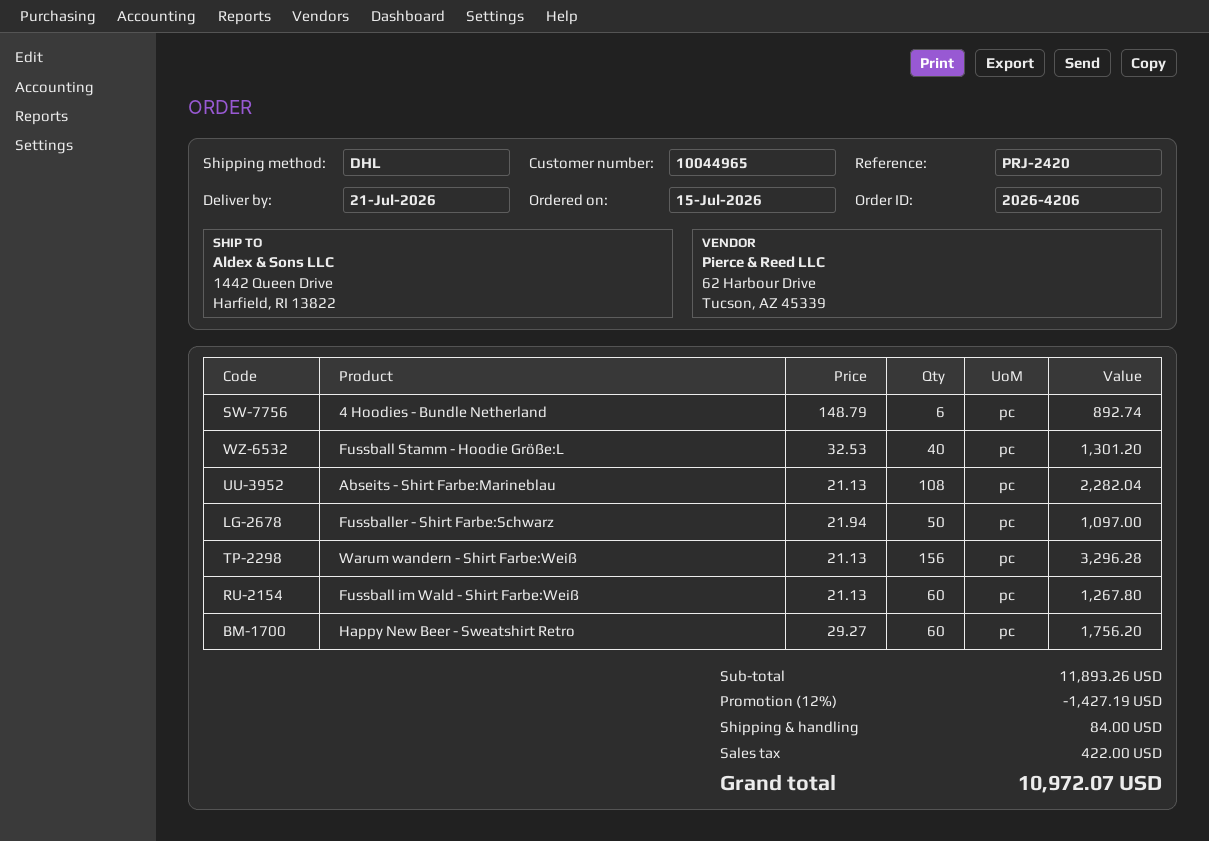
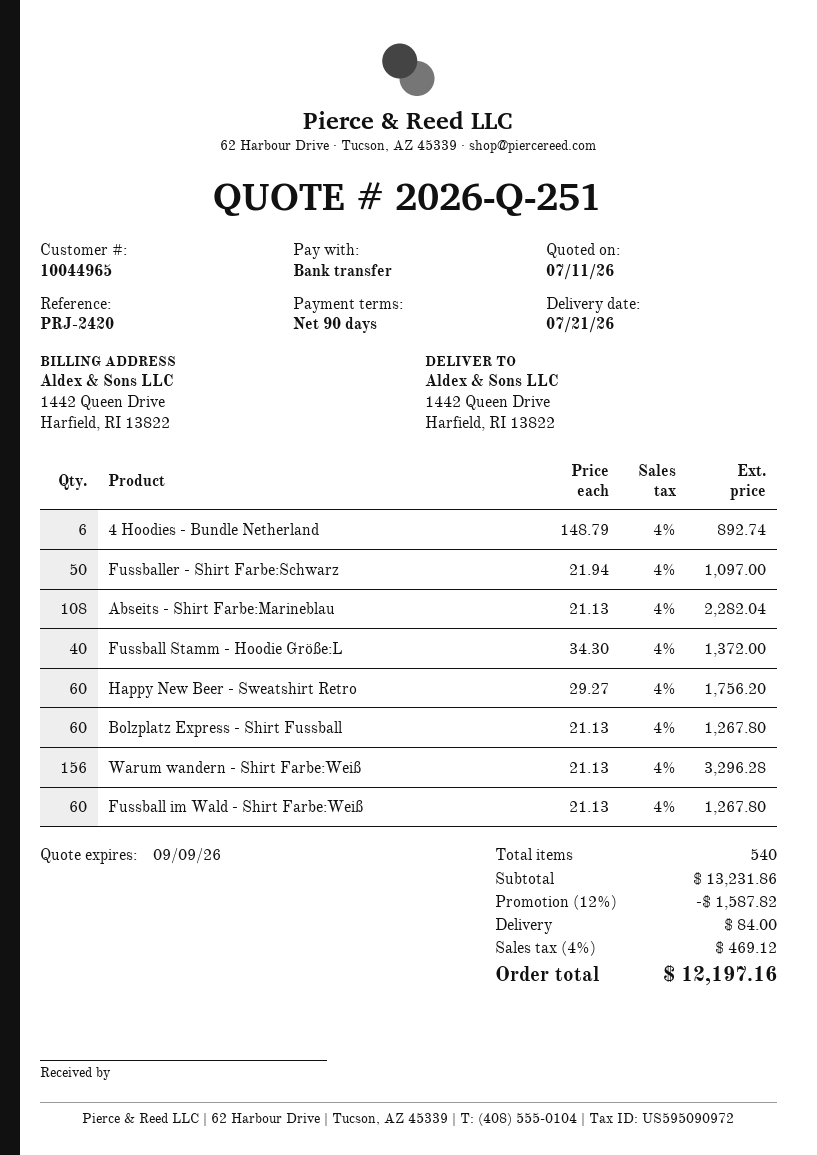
Fussball Stamm - Hoodie Größe:L: 40 x 32.53 = 1301.20 -> 40 x 34.30 = 1372.00
Bolzplatz Express - Shirt Fussball: none -> 60 x 21.13 = 1267.80
subtotal: 11893.26 -> 13231.86
discount: 12% = 1427.19 -> 12% = 1587.82
tax: 422.00 -> 469.12
total: 10972.07 -> 12197.16

